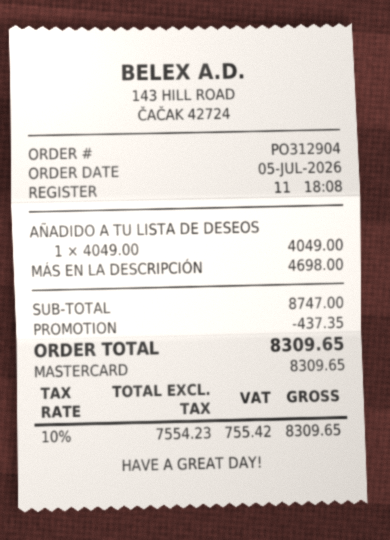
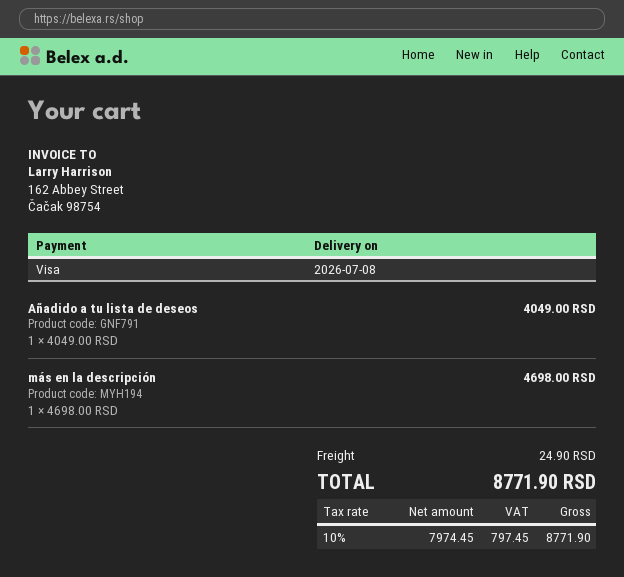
payment method: Mastercard -> Visa
discount: 437.35 -> none
shipping: none -> 24.90
net: 7554.23 -> 7974.45
tax: 10% = 755.42 -> 10% = 797.45
total: 8309.65 -> 8771.90

